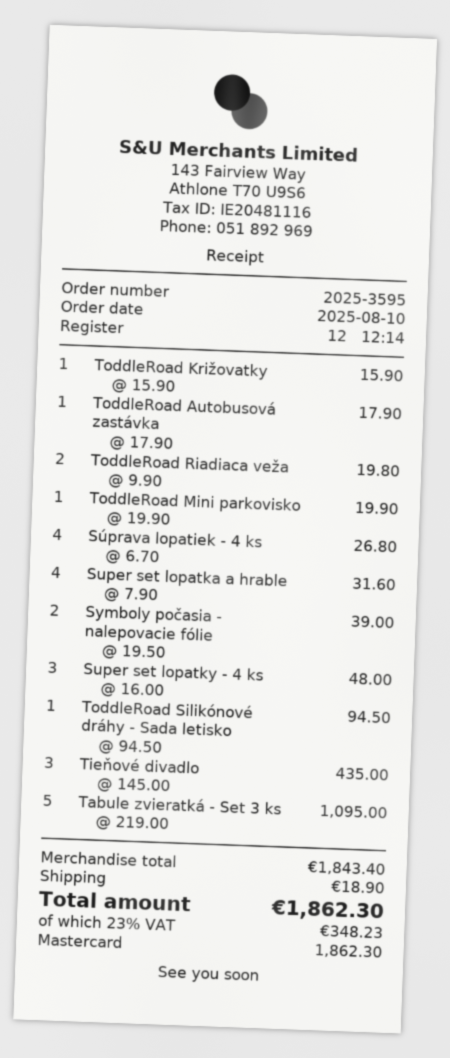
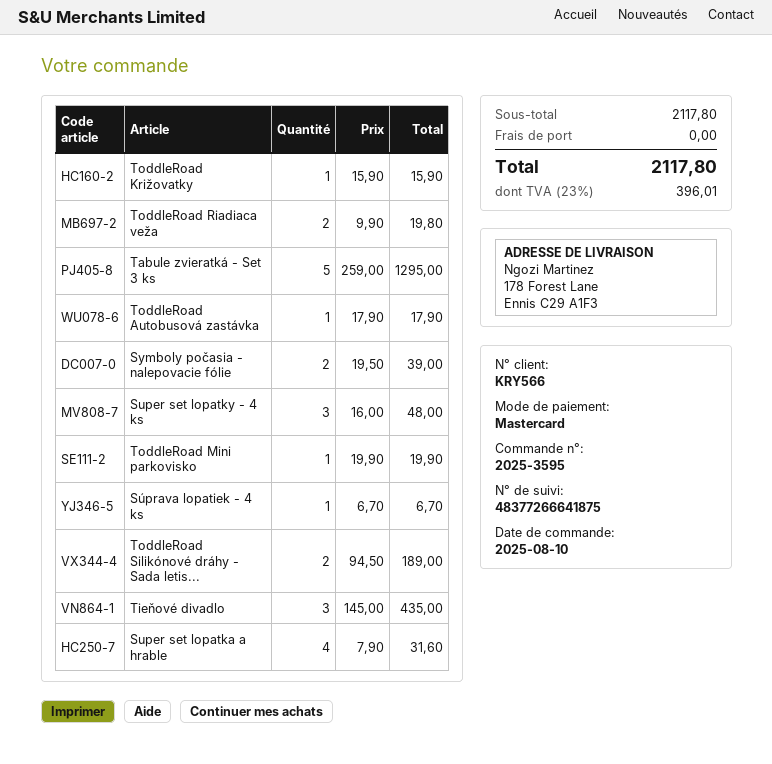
Súprava lopatiek - 4 ks: 4 x 6.70 = 26.80 -> 1 x 6.70 = 6.70
ToddleRoad Silikónové dráhy - Sada letisko: 1 x 94.50 = 94.50 -> 2 x 94.50 = 189.00
Tabule zvieratká - Set 3 ks: 5 x 219.00 = 1095.00 -> 5 x 259.00 = 1295.00
subtotal: 1843.40 -> 2117.80
shipping: 18.90 -> 0.00
tax: 23% = 348.23 -> 23% = 396.01
total: 1862.30 -> 2117.80

